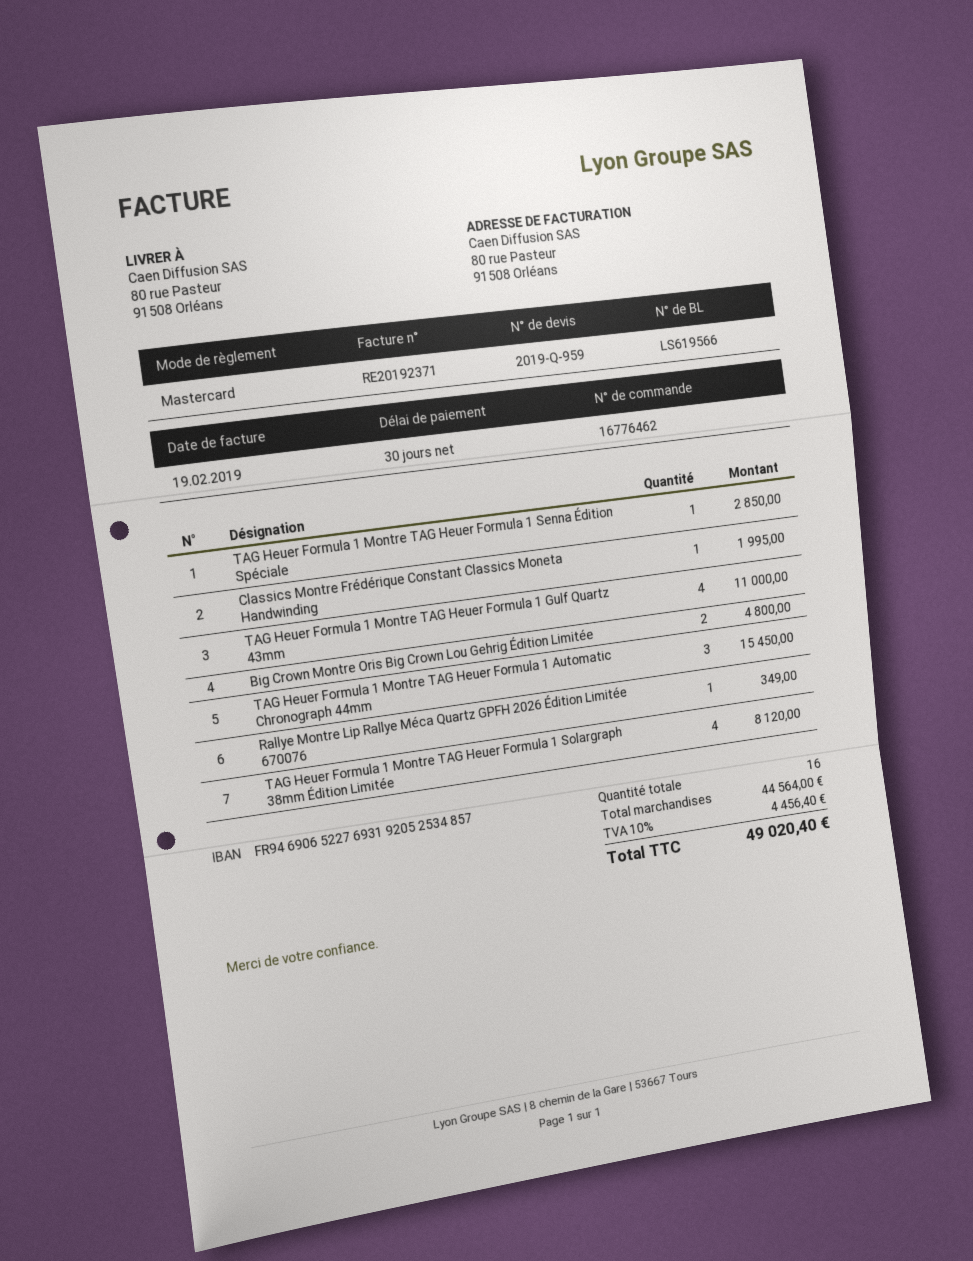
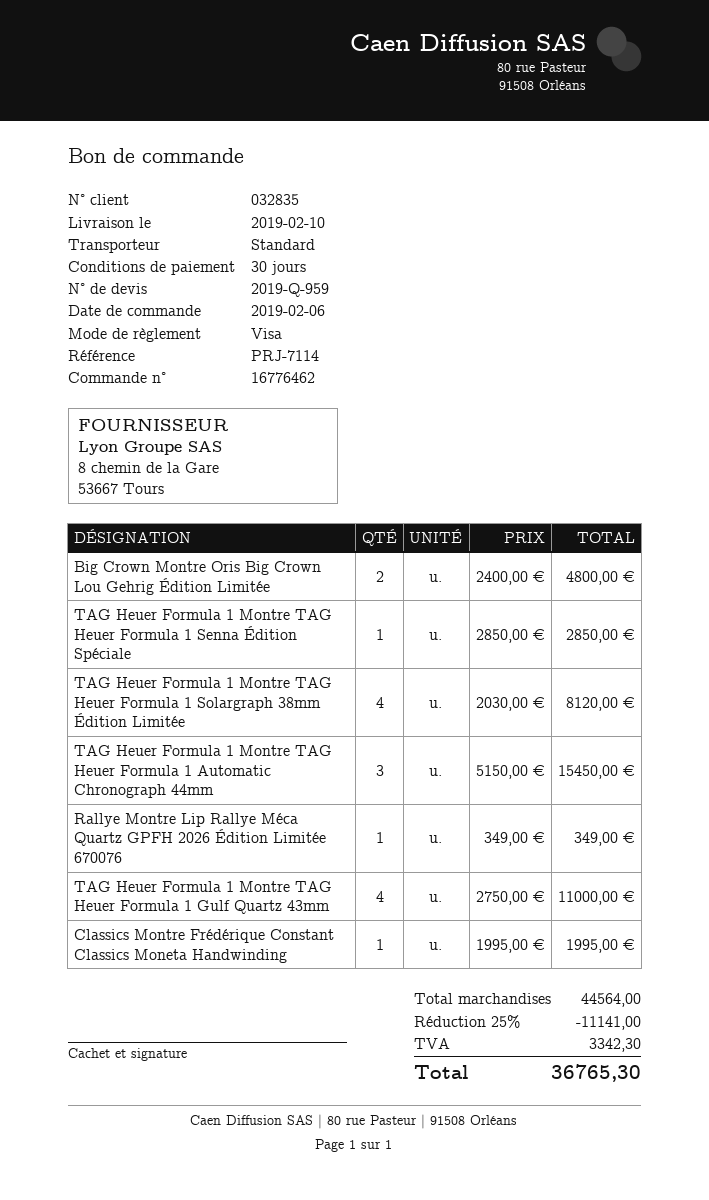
payment method: Mastercard -> Visa
discount: none -> 25% = 11141.00
tax: 4456.40 -> 3342.30
total: 49020.40 -> 36765.30

